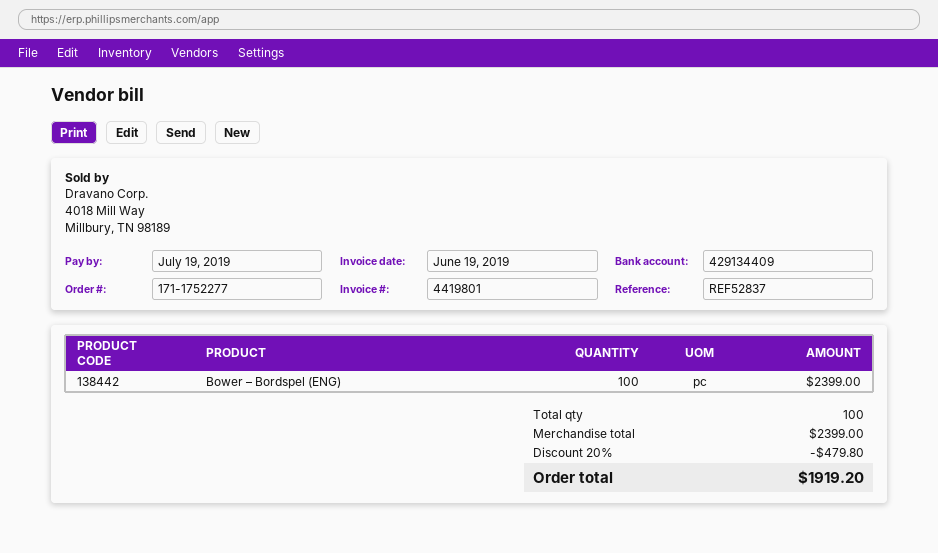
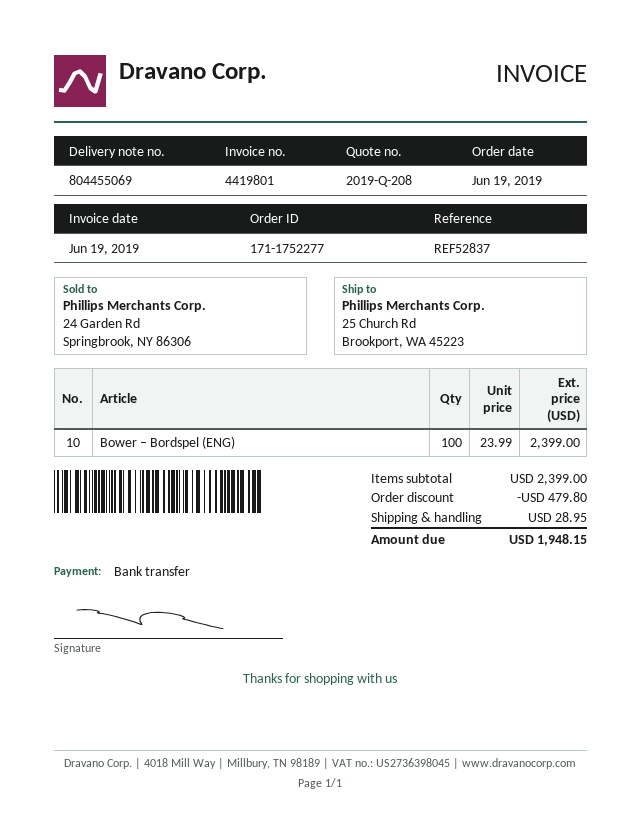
shipping: none -> 28.95
total: 1919.20 -> 1948.15

